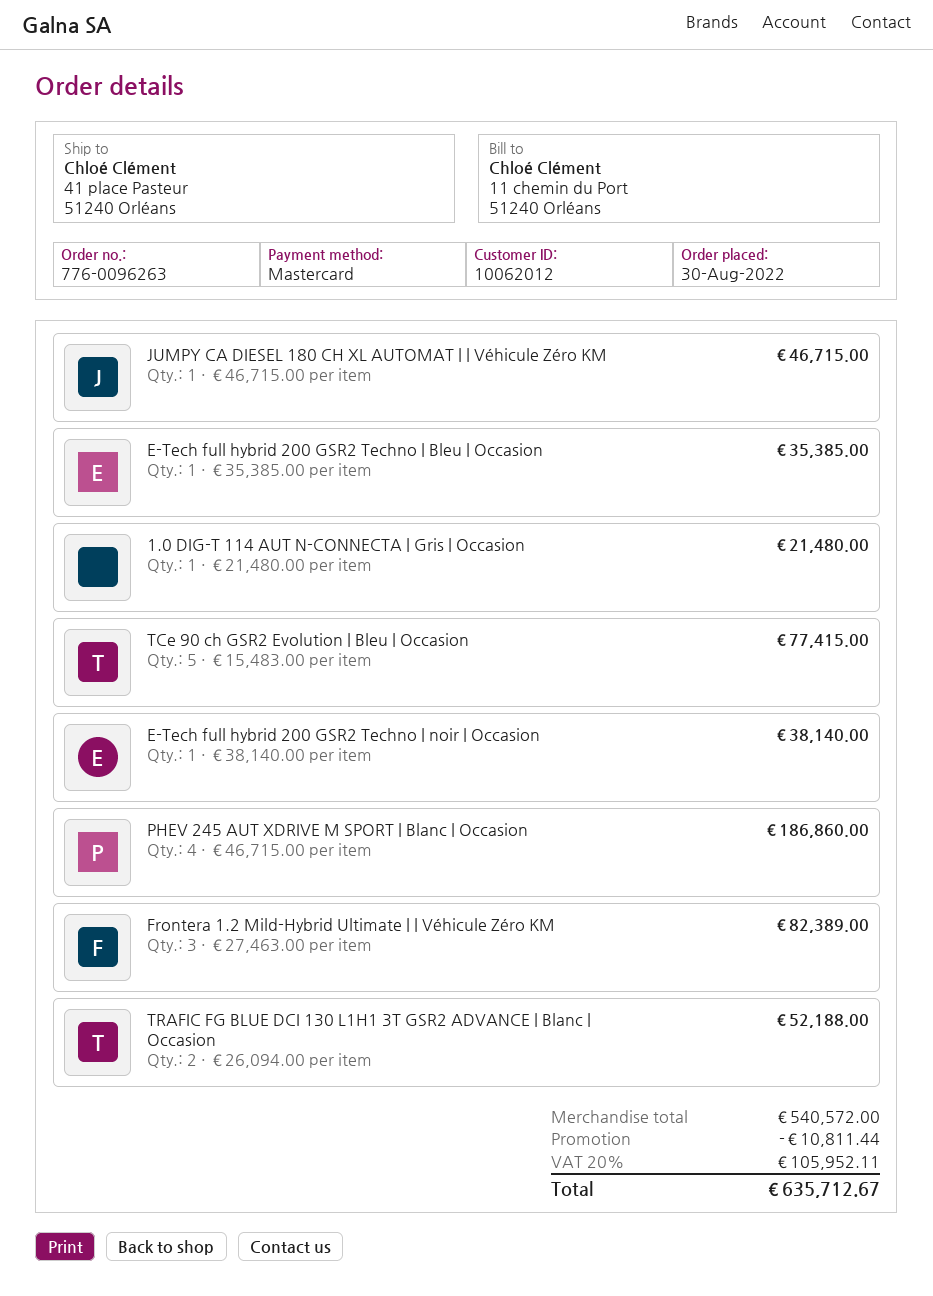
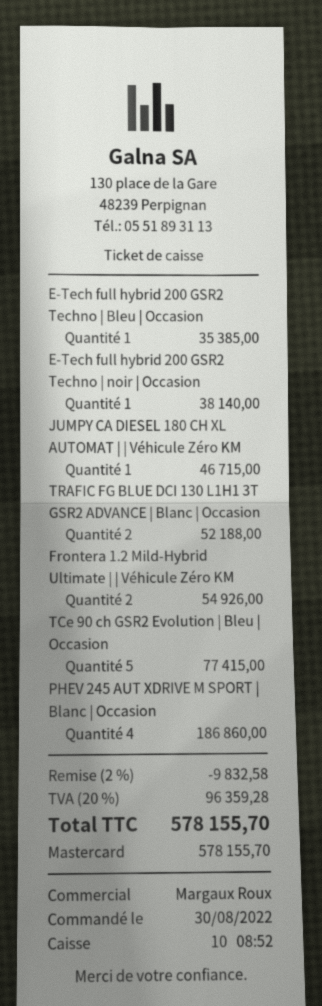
1.0 DIG-T 114 AUT N-CONNECTA | Gris | Occasion: 1 for 21480.00 -> none
Frontera 1.2 Mild-Hybrid Ultimate | | Véhicule Zéro KM: 3 for 82389.00 -> 2 for 54926.00
discount: 10811.44 -> 9832.58
tax: 20% = 105952.11 -> 20% = 96359.28
total: 635712.67 -> 578155.70

